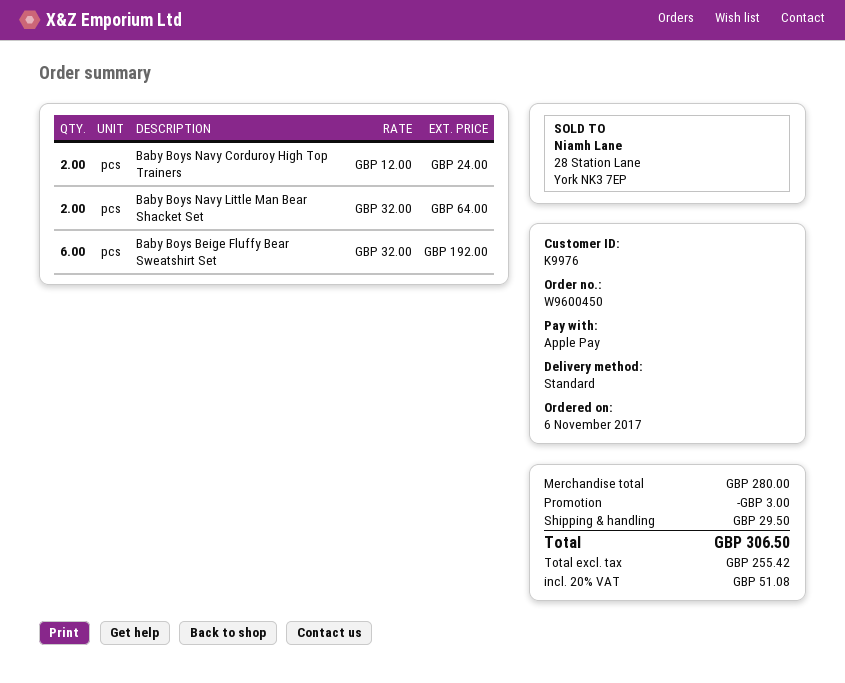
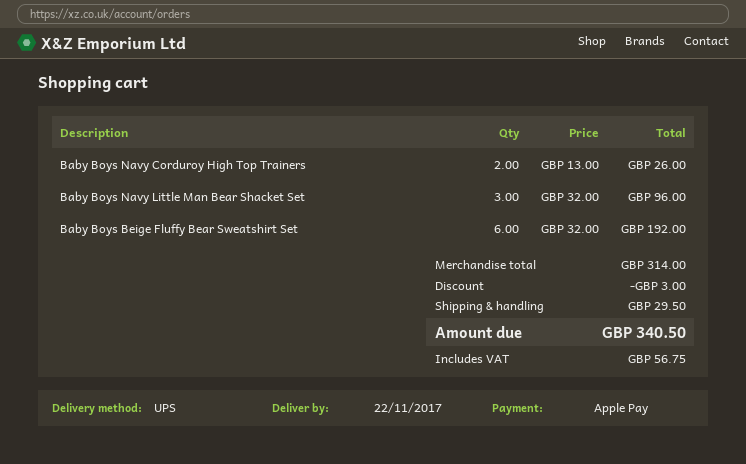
shipping method: standard -> UPS
Baby Boys Navy Corduroy High Top Trainers: 2 x 12.00 = 24.00 -> 2 x 13.00 = 26.00
Baby Boys Navy Little Man Bear Shacket Set: 2 x 32.00 = 64.00 -> 3 x 32.00 = 96.00
subtotal: 280.00 -> 314.00
tax: 51.08 -> 56.75
total: 306.50 -> 340.50

